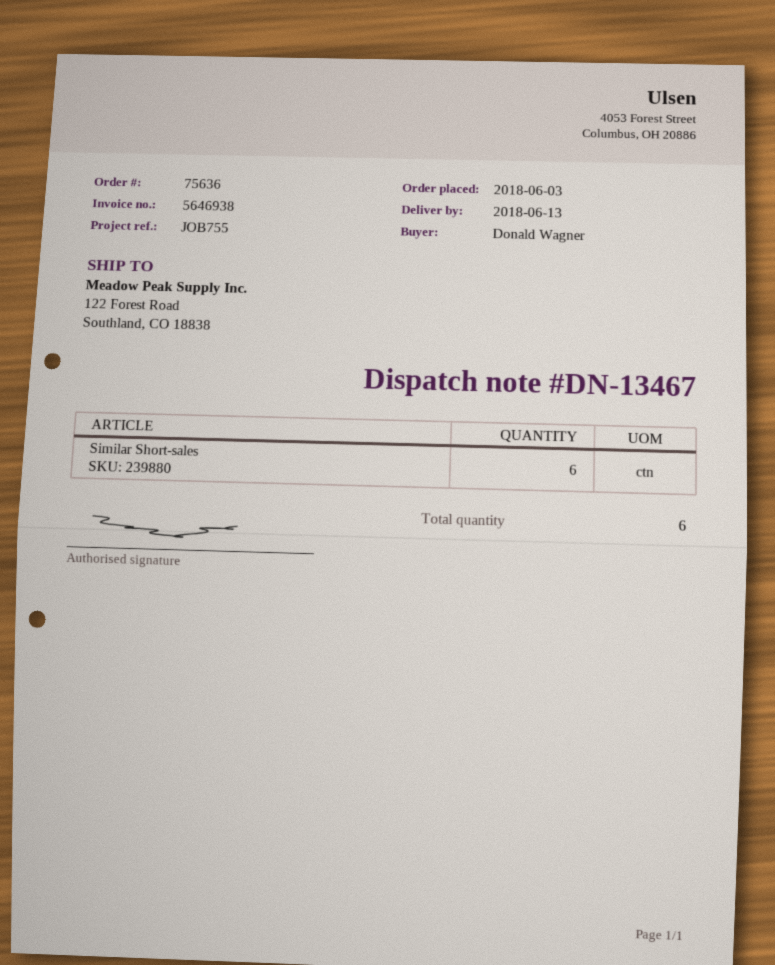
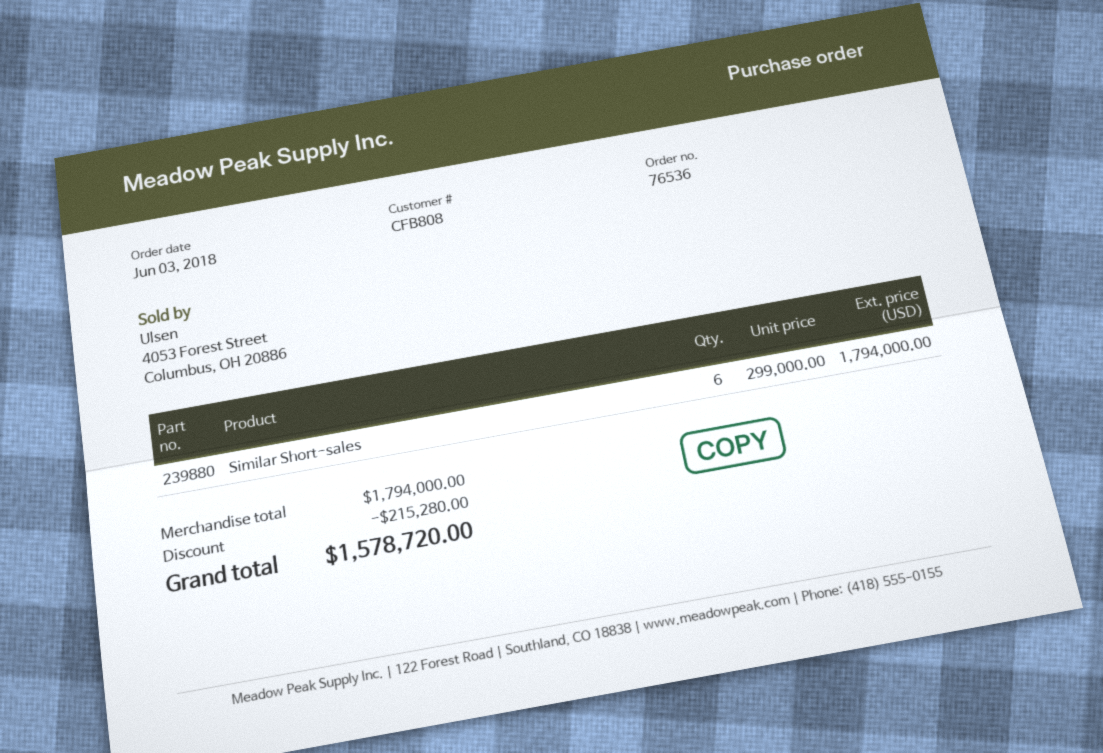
order number: 75636 -> 76536

